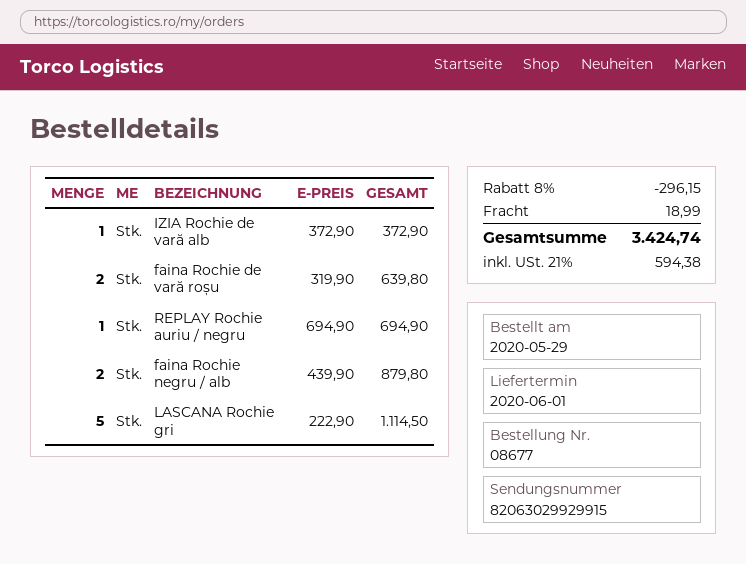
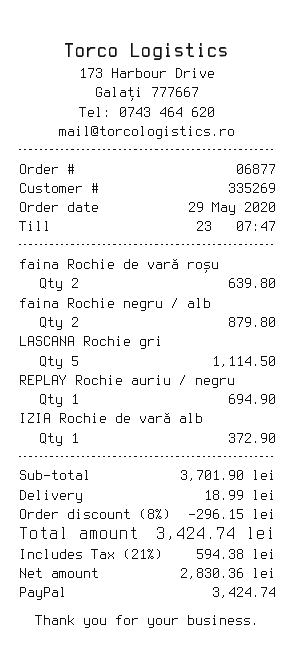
order number: 08677 -> 06877

